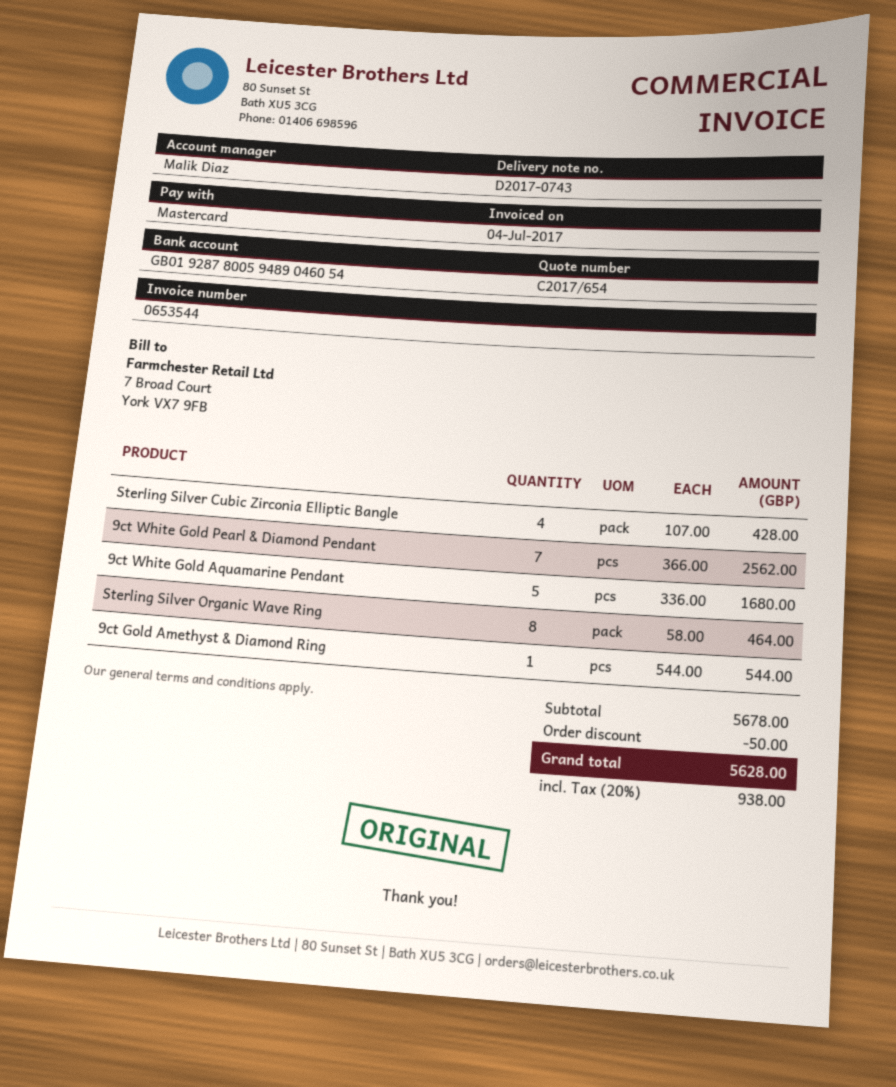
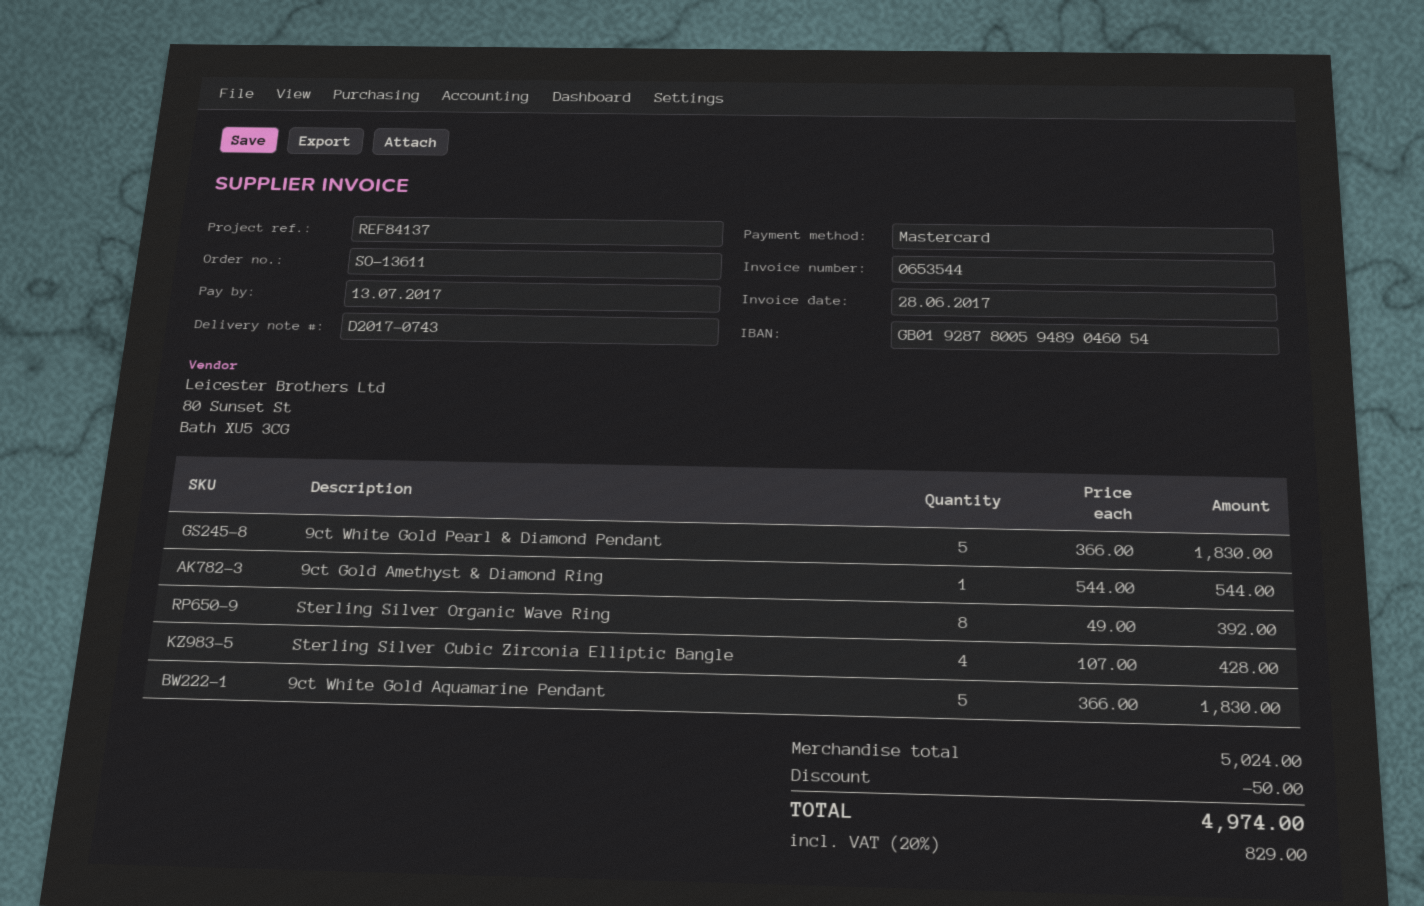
invoice date: 2017-07-04 -> 2017-06-28
9ct White Gold Pearl & Diamond Pendant: 7 x 366.00 = 2562.00 -> 5 x 366.00 = 1830.00
9ct White Gold Aquamarine Pendant: 5 x 336.00 = 1680.00 -> 5 x 366.00 = 1830.00
Sterling Silver Organic Wave Ring: 8 x 58.00 = 464.00 -> 8 x 49.00 = 392.00
subtotal: 5678.00 -> 5024.00
tax: 20% = 938.00 -> 20% = 829.00
total: 5628.00 -> 4974.00

